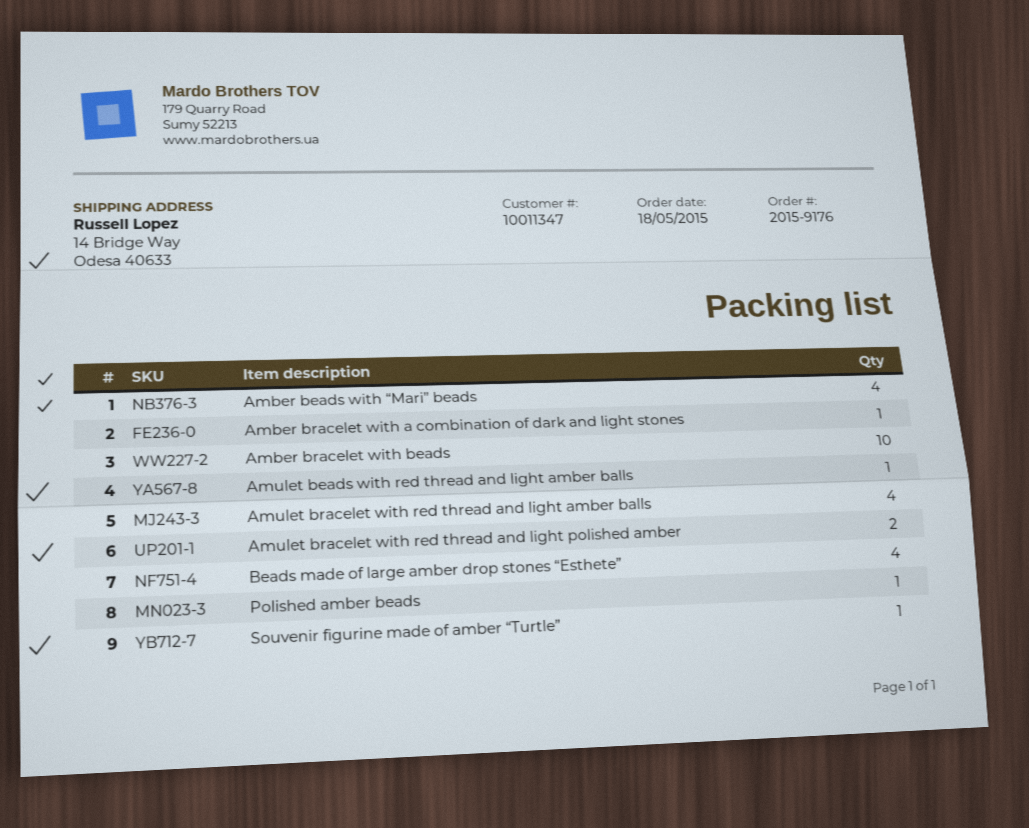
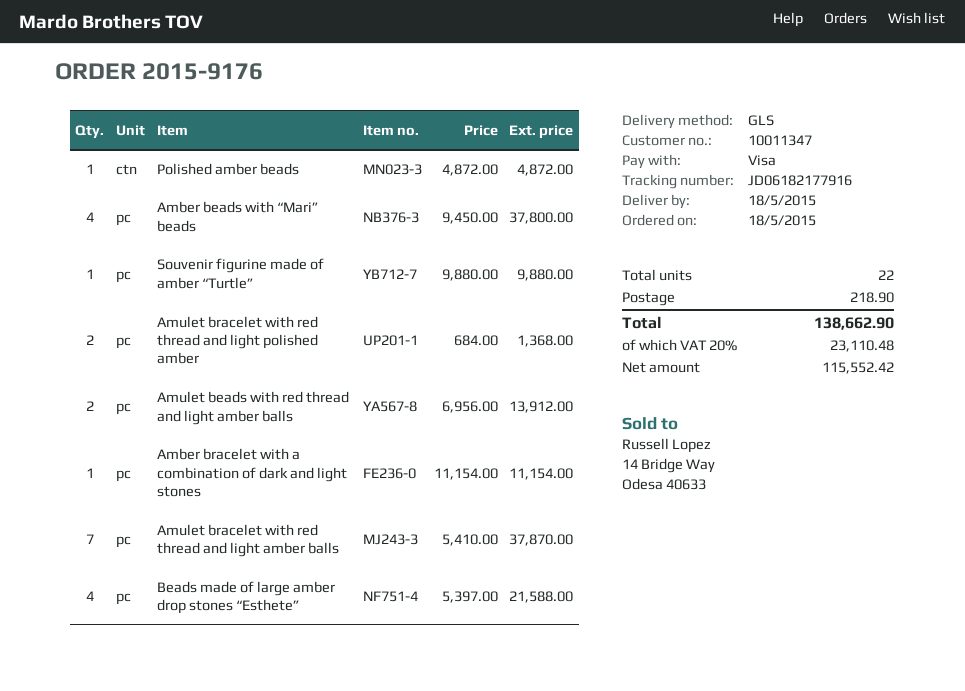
Amber bracelet with beads: 10 -> none
Amulet beads with red thread and light amber balls: 1 -> 2
Amulet bracelet with red thread and light amber balls: 4 -> 7

